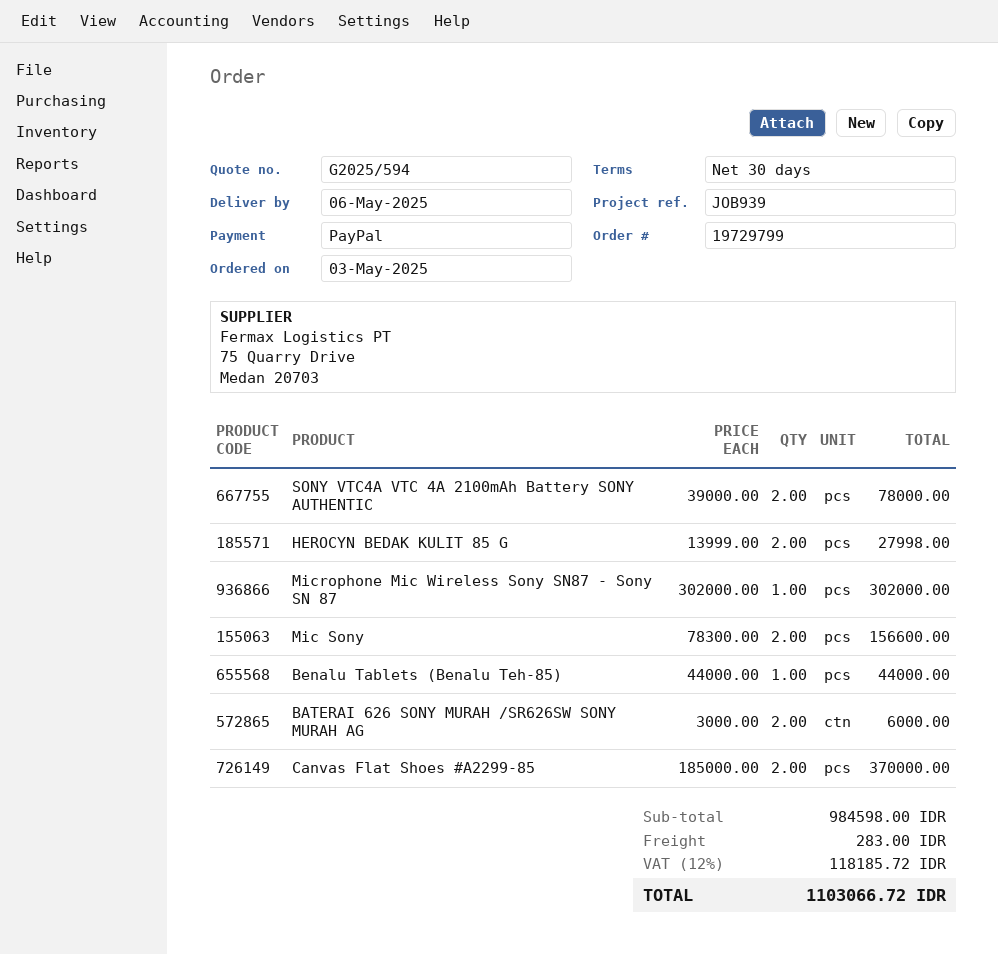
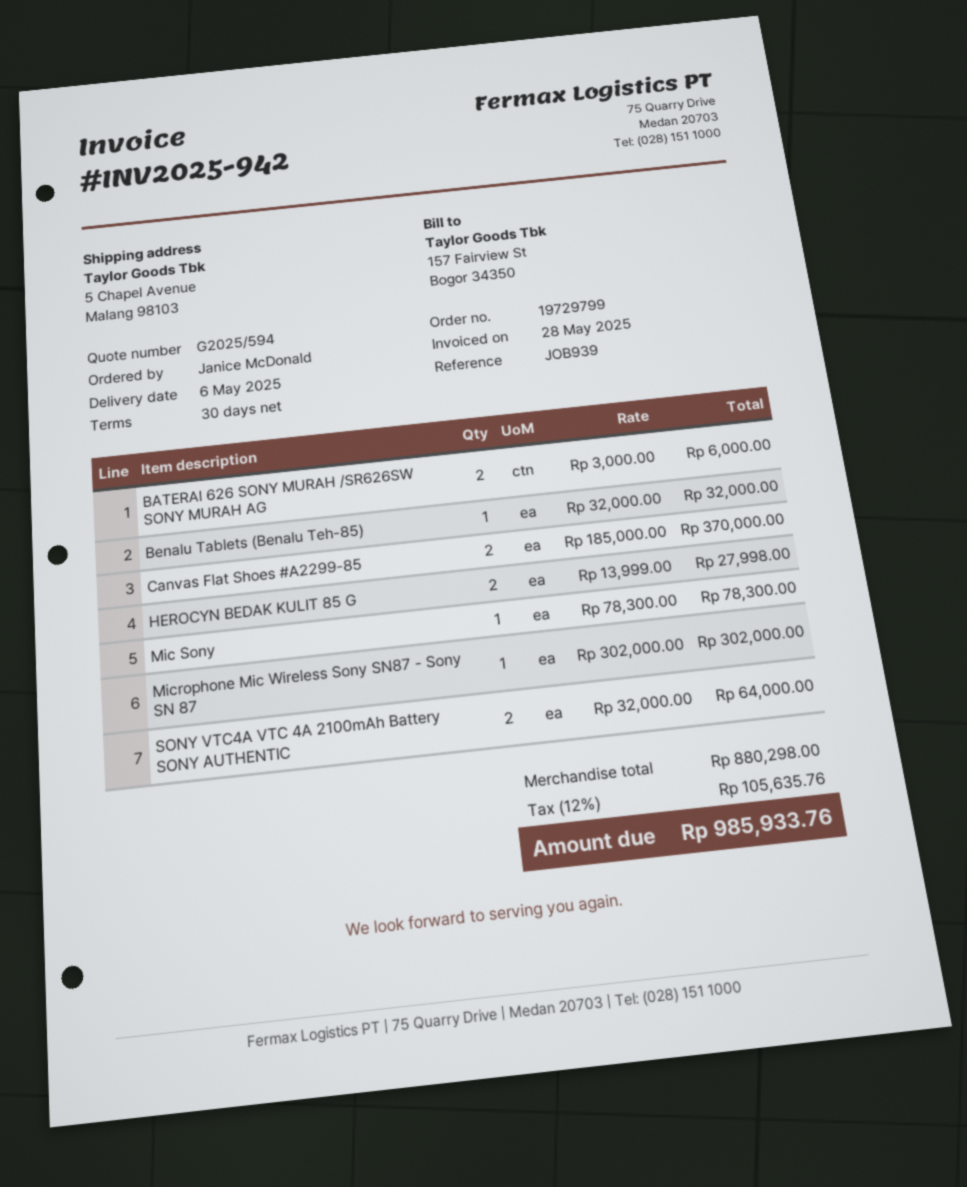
SONY VTC4A VTC 4A 2100mAh Battery SONY AUTHENTIC: 2 x 39000.00 = 78000.00 -> 2 x 32000.00 = 64000.00
Mic Sony: 2 x 78300.00 = 156600.00 -> 1 x 78300.00 = 78300.00
Benalu Tablets (Benalu Teh-85): 1 x 44000.00 = 44000.00 -> 1 x 32000.00 = 32000.00
subtotal: 984598.00 -> 880298.00
shipping: 283.00 -> none
tax: 12% = 118185.72 -> 12% = 105635.76
total: 1103066.72 -> 985933.76

